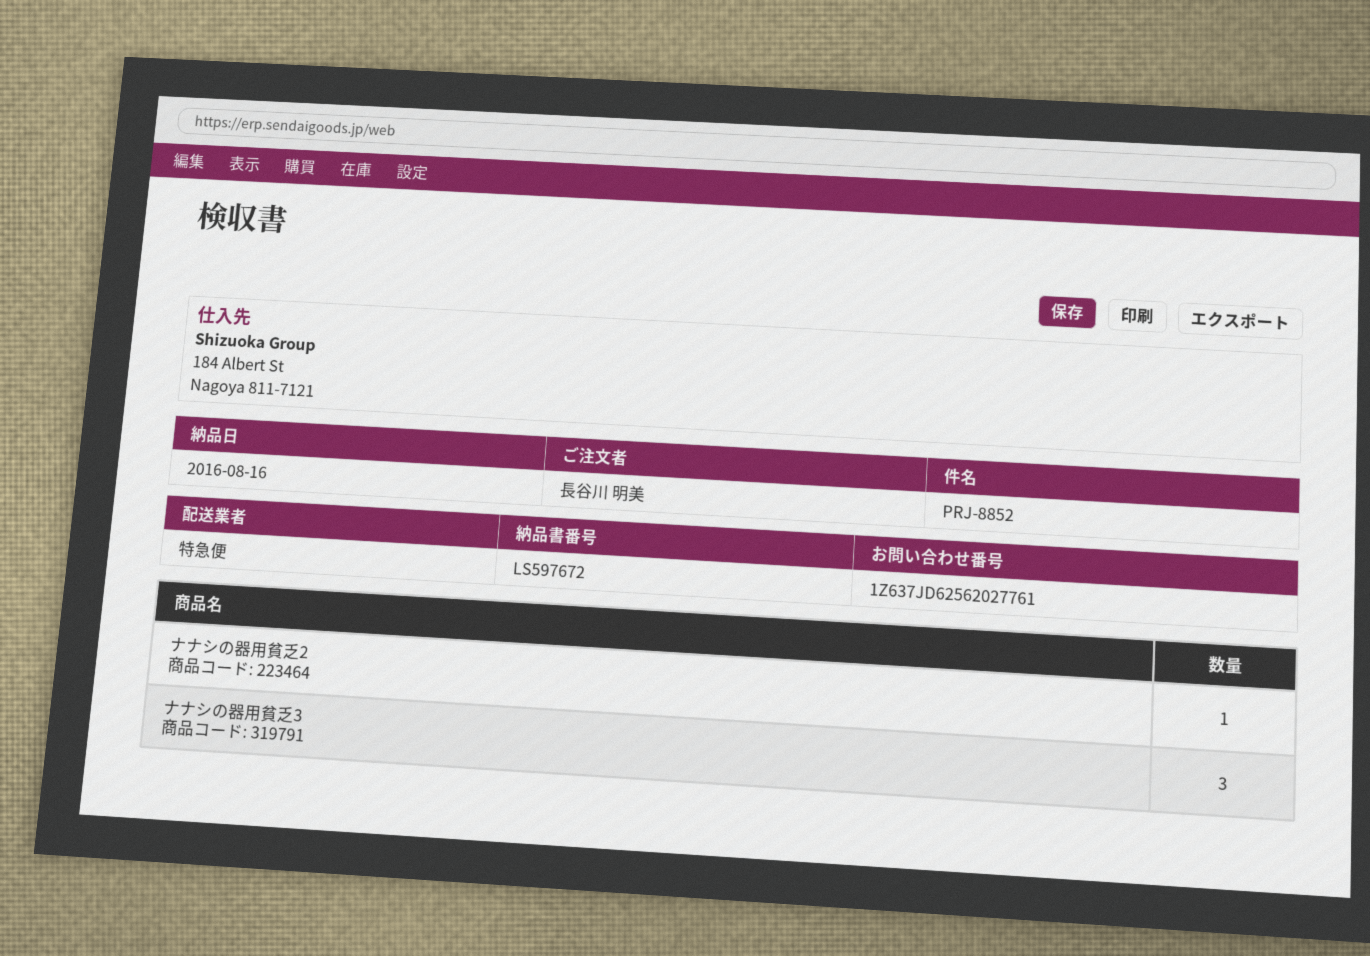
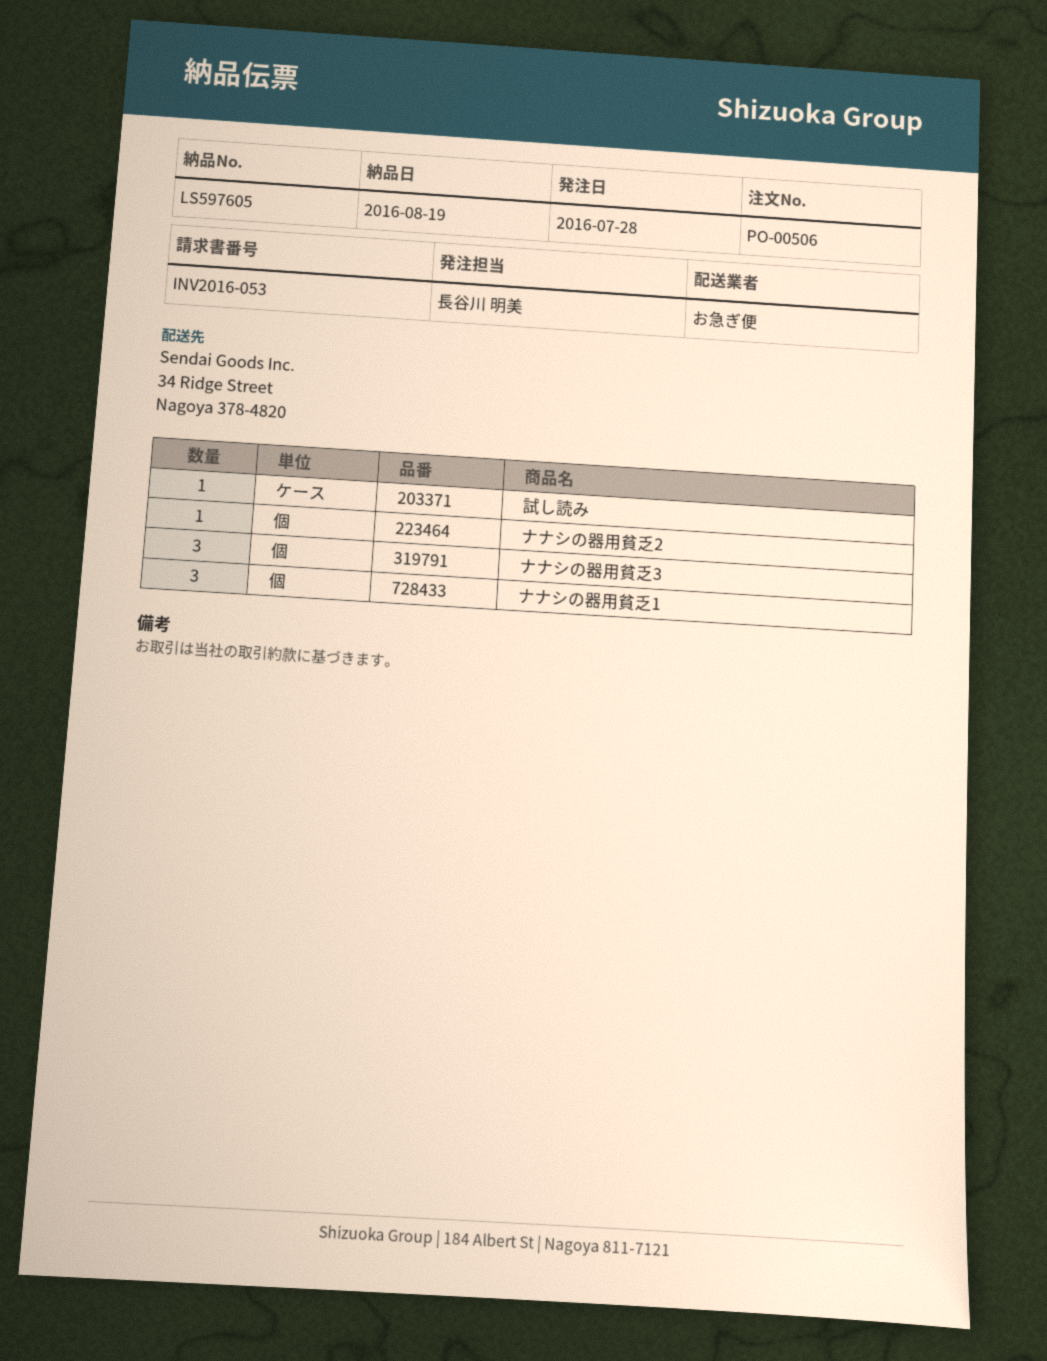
delivery note number: LS597672 -> LS597605
delivery date: 2016-08-16 -> 2016-08-19
試し読み: none -> 1
ナナシの器用貧乏1: none -> 3

